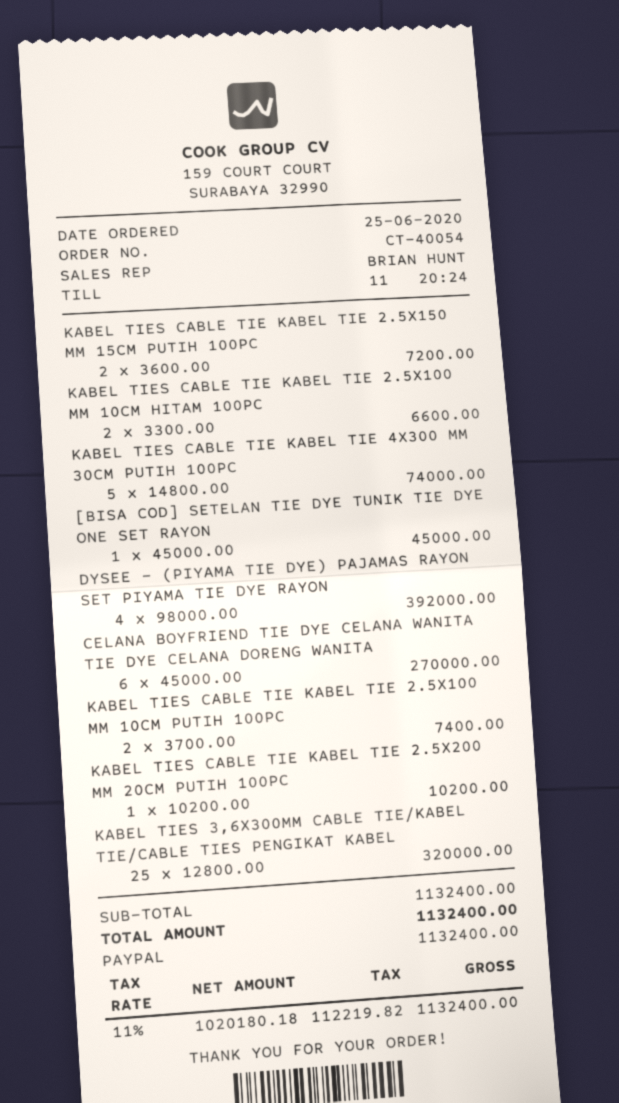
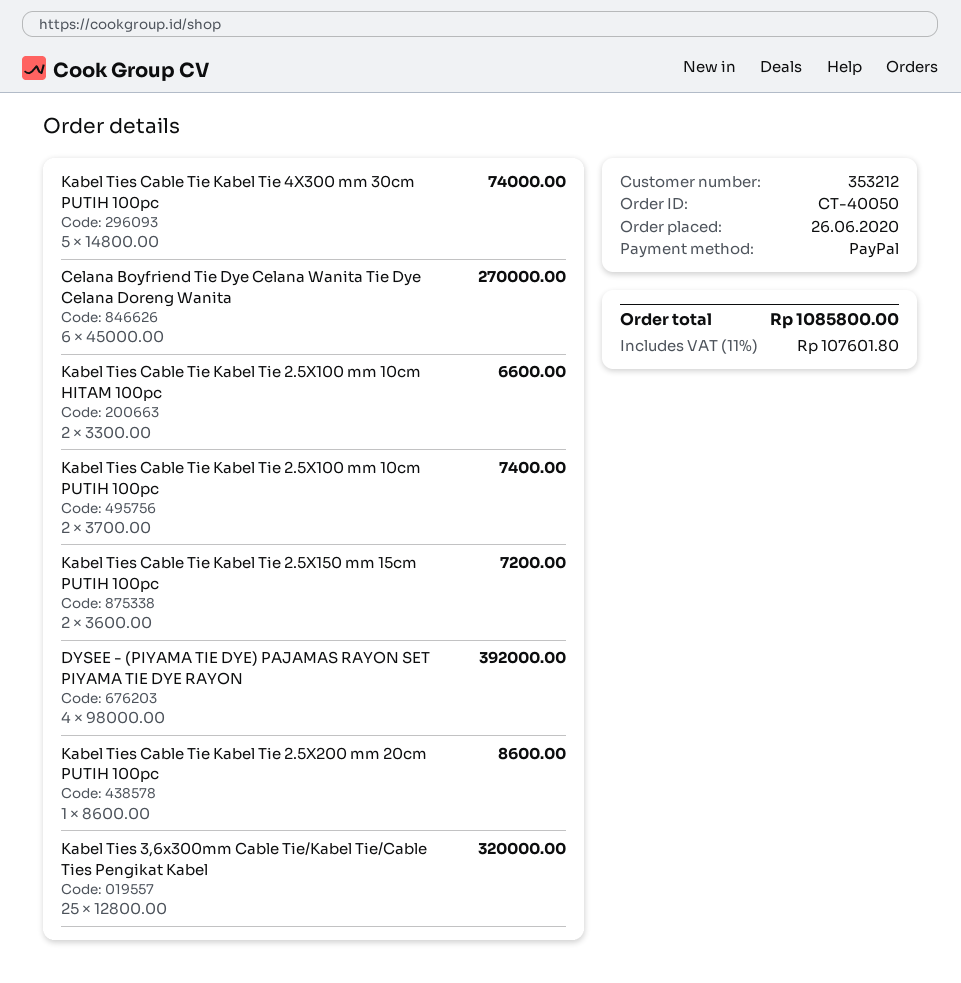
order number: CT-40054 -> CT-40050
order date: 2020-06-25 -> 2020-06-26
[BISA COD] SETELAN TIE DYE TUNIK TIE DYE ONE SET RAYON: 1 x 45000.00 = 45000.00 -> none
KABEL TIES CABLE TIE KABEL TIE 2.5X200 MM 20CM PUTIH 100PC: 1 x 10200.00 = 10200.00 -> 1 x 8600.00 = 8600.00
tax: 11% = 112219.82 -> 11% = 107601.80
total: 1132400.00 -> 1085800.00

